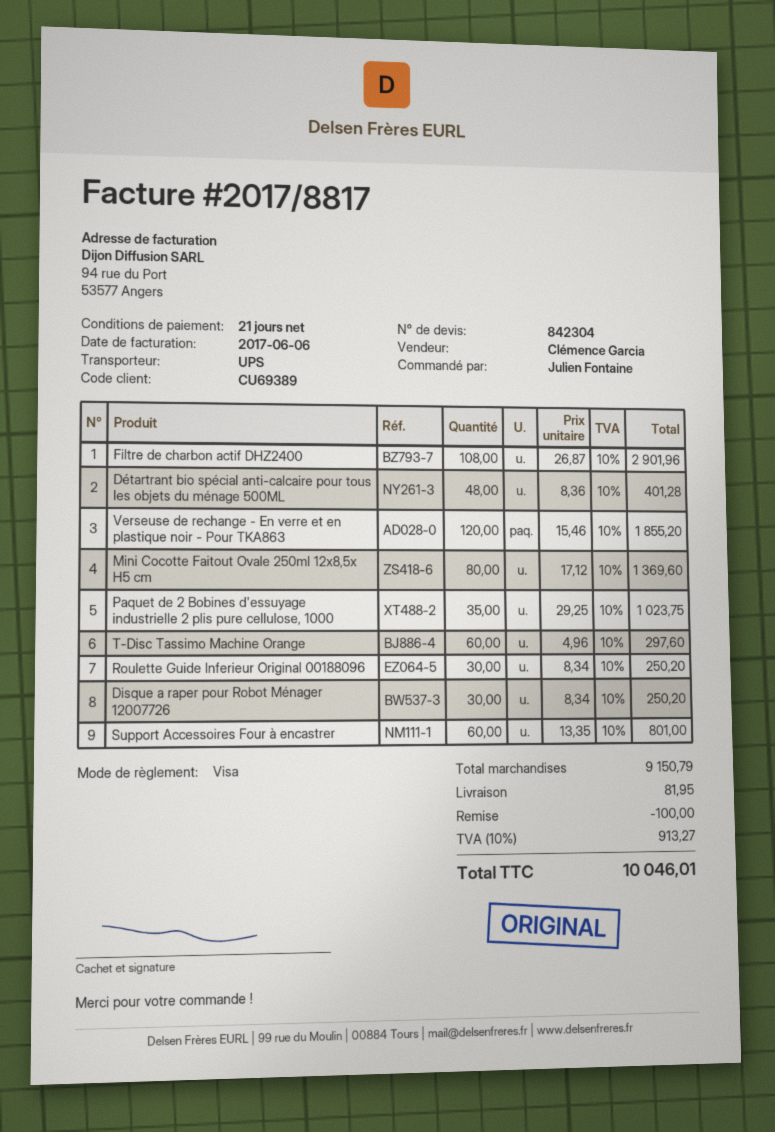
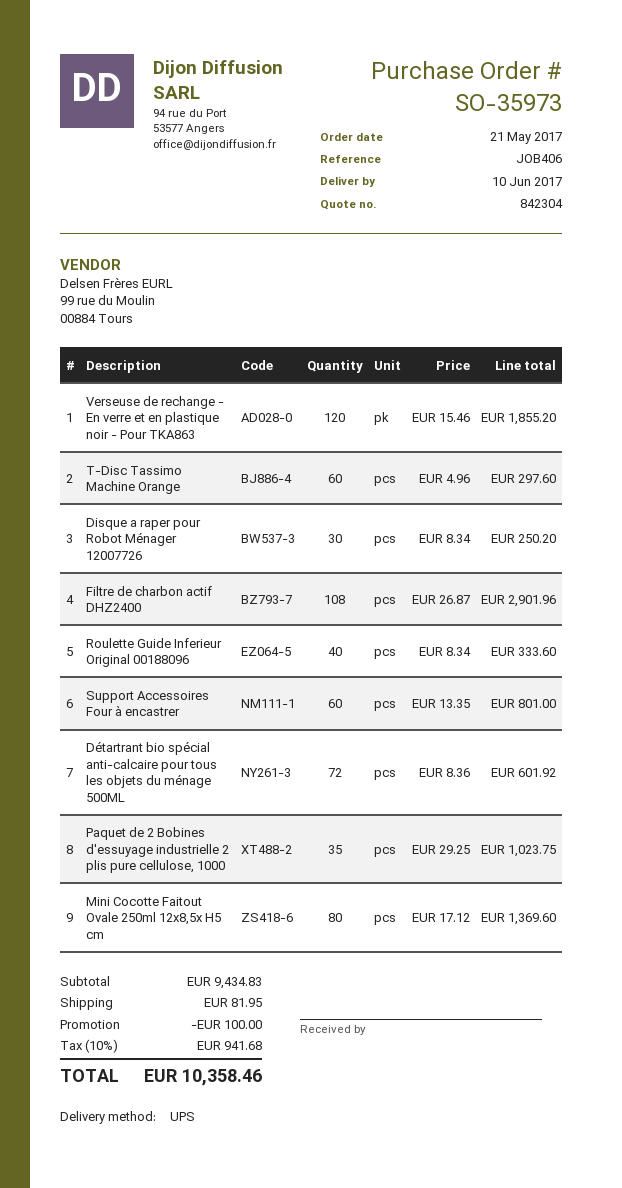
Détartrant bio spécial anti-calcaire pour tous les objets du ménage 500ML: 48 x 8.36 = 401.28 -> 72 x 8.36 = 601.92
Roulette Guide Inferieur Original 00188096: 30 x 8.34 = 250.20 -> 40 x 8.34 = 333.60
subtotal: 9150.79 -> 9434.83
tax: 10% = 913.27 -> 10% = 941.68
total: 10046.01 -> 10358.46

